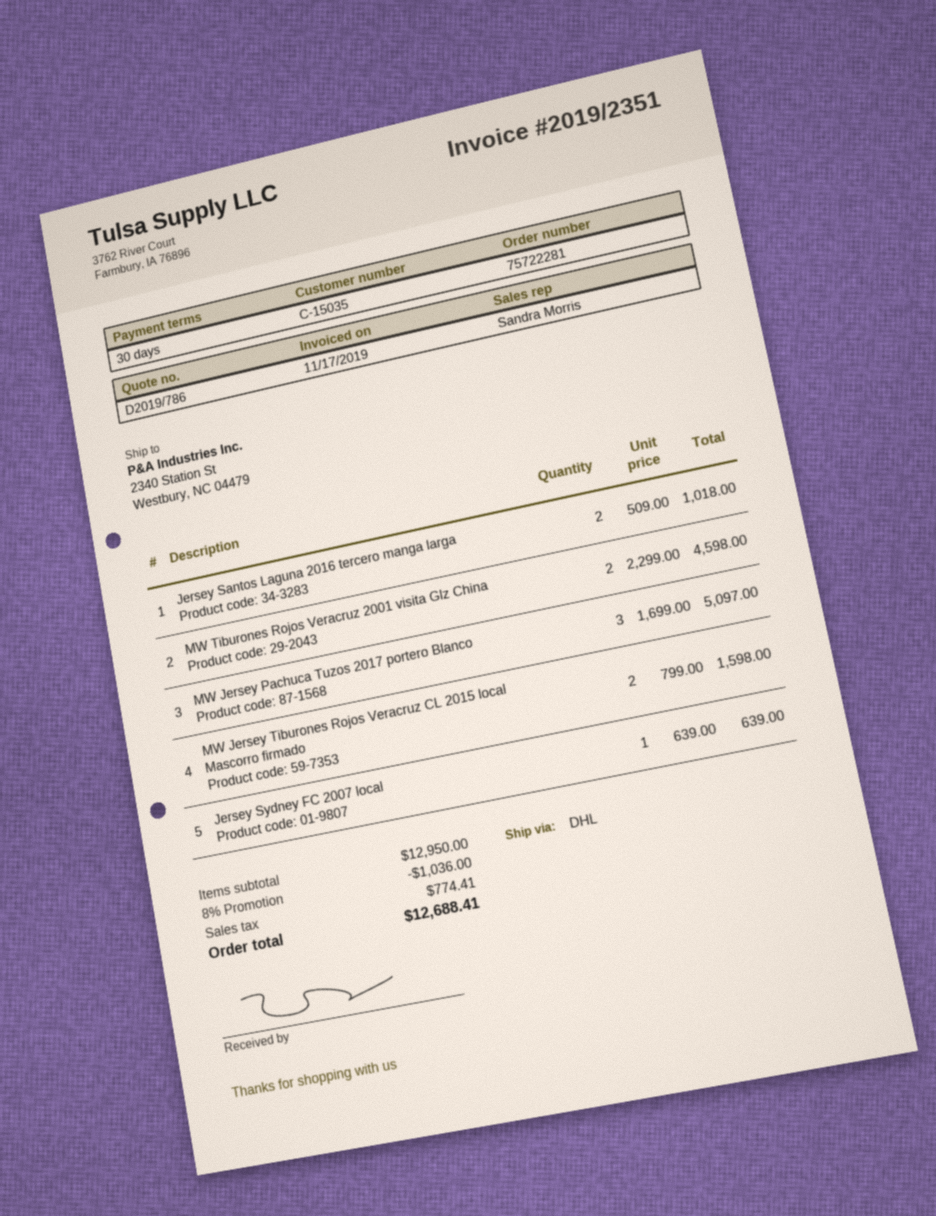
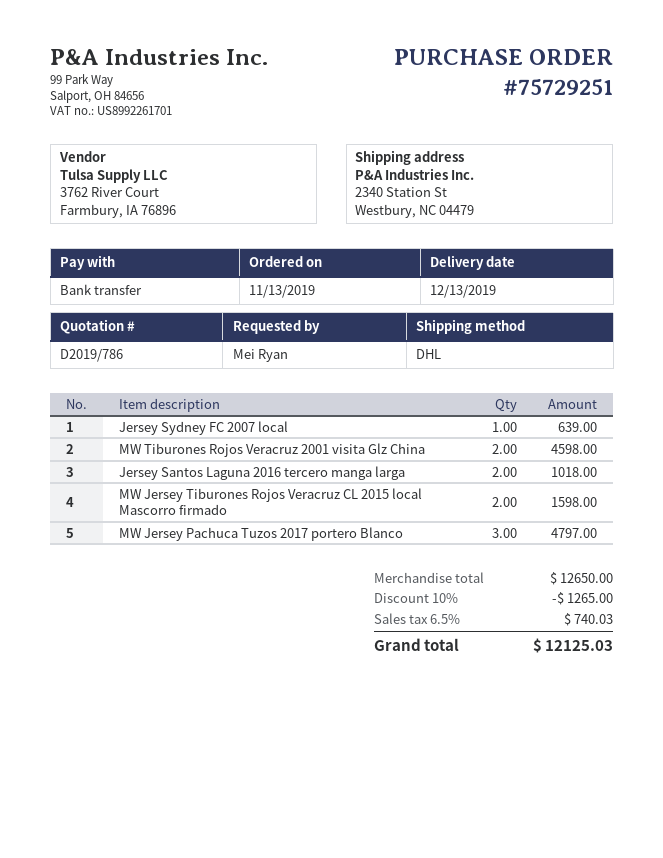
order number: 75722281 -> 75729251
MW Jersey Pachuca Tuzos 2017 portero Blanco: 3 for 5097.00 -> 3 for 4797.00
subtotal: 12950.00 -> 12650.00
discount: 8% = 1036.00 -> 10% = 1265.00
tax: 774.41 -> 740.03
total: 12688.41 -> 12125.03

